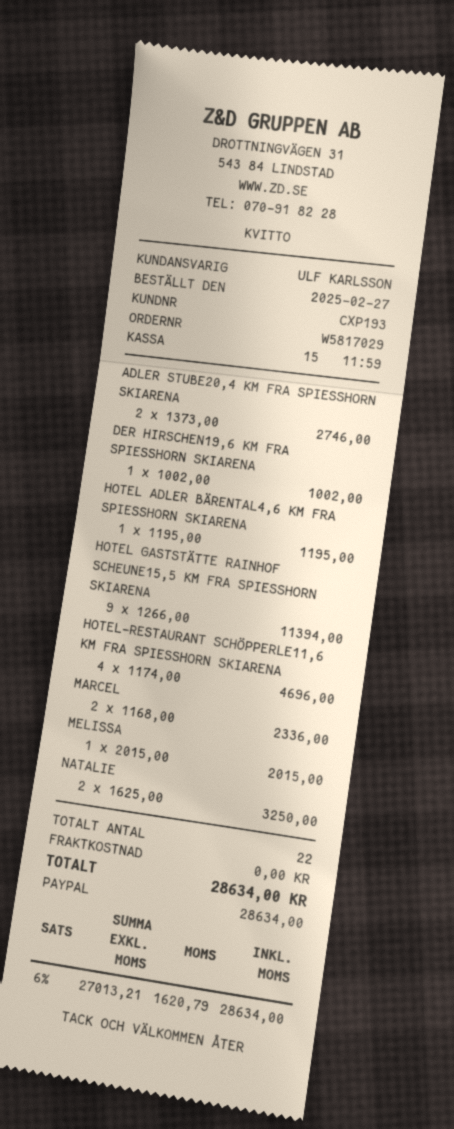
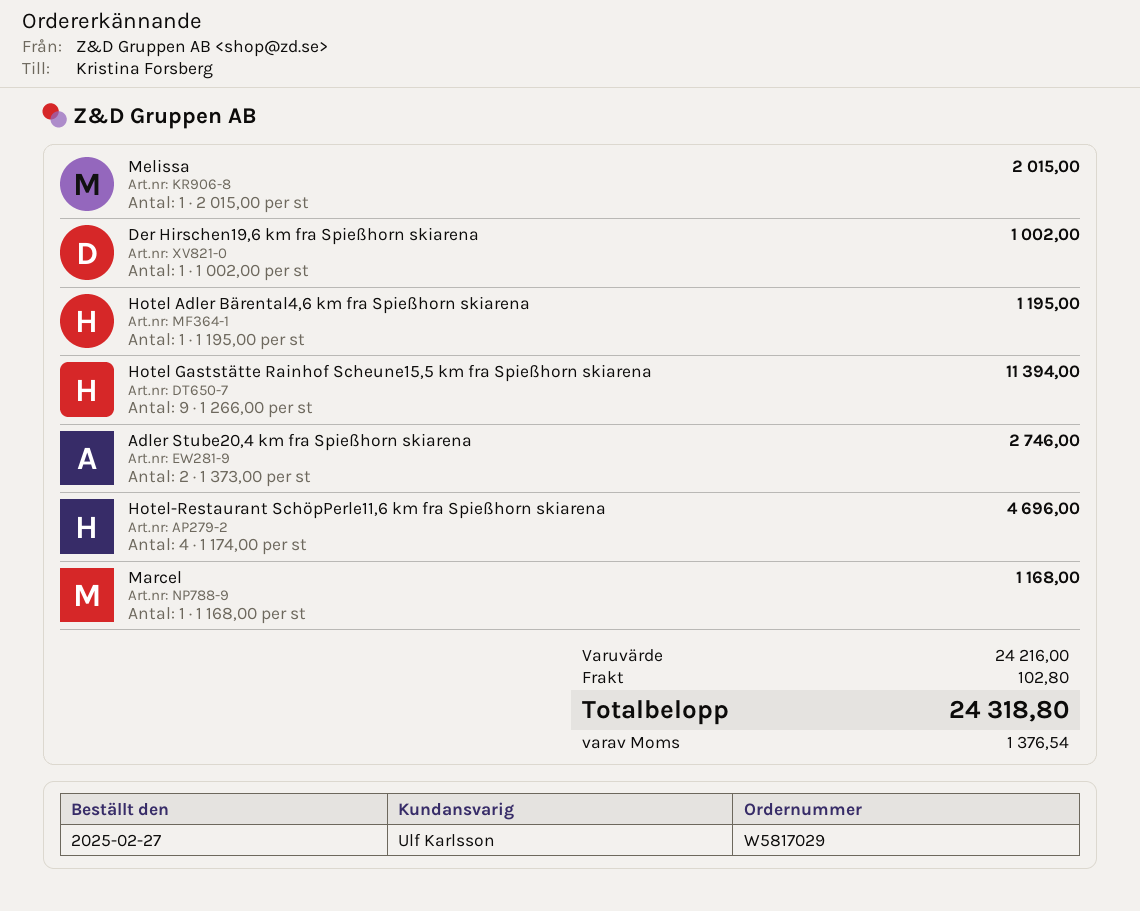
MARCEL: 2 x 1168.00 = 2336.00 -> 1 x 1168.00 = 1168.00
NATALIE: 2 x 1625.00 = 3250.00 -> none
shipping: 0.00 -> 102.80
tax: 1620.79 -> 1376.54
total: 28634.00 -> 24318.80

